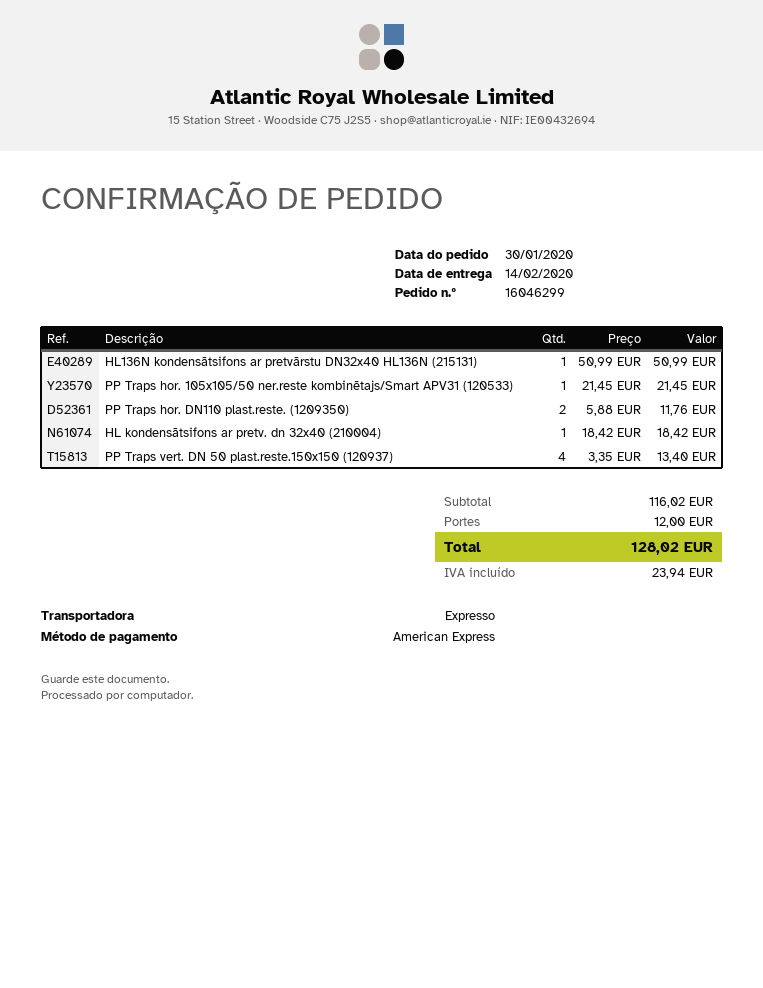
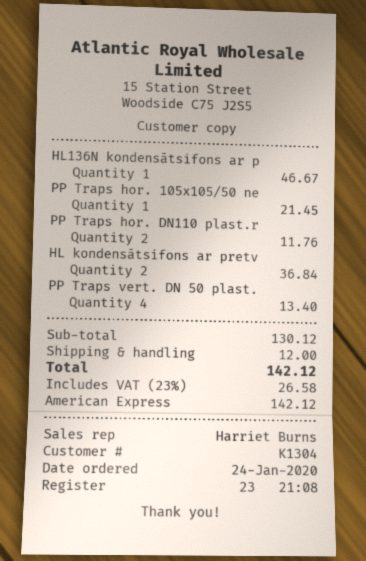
order date: 2020-01-30 -> 2020-01-24
HL136N kondensātsifons ar pretvārstu DN32x40 HL136N (215131): 1 for 50.99 -> 1 for 46.67
HL kondensātsifons ar pretv. dn 32x40 (210004): 1 for 18.42 -> 2 for 36.84
subtotal: 116.02 -> 130.12
tax: 23.94 -> 26.58
total: 128.02 -> 142.12

